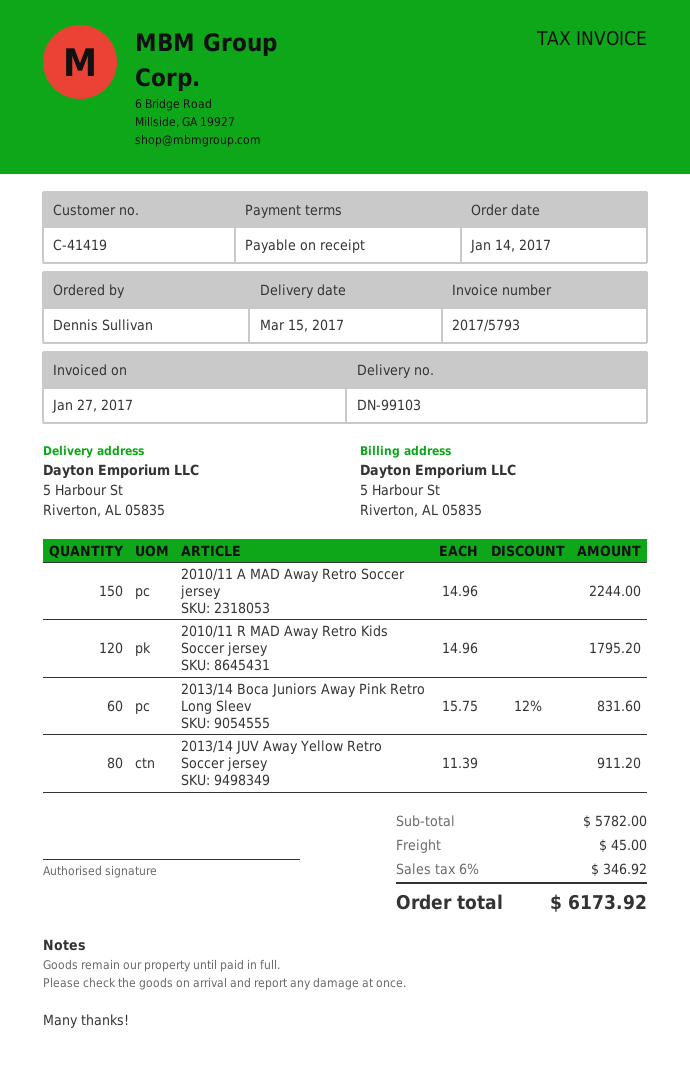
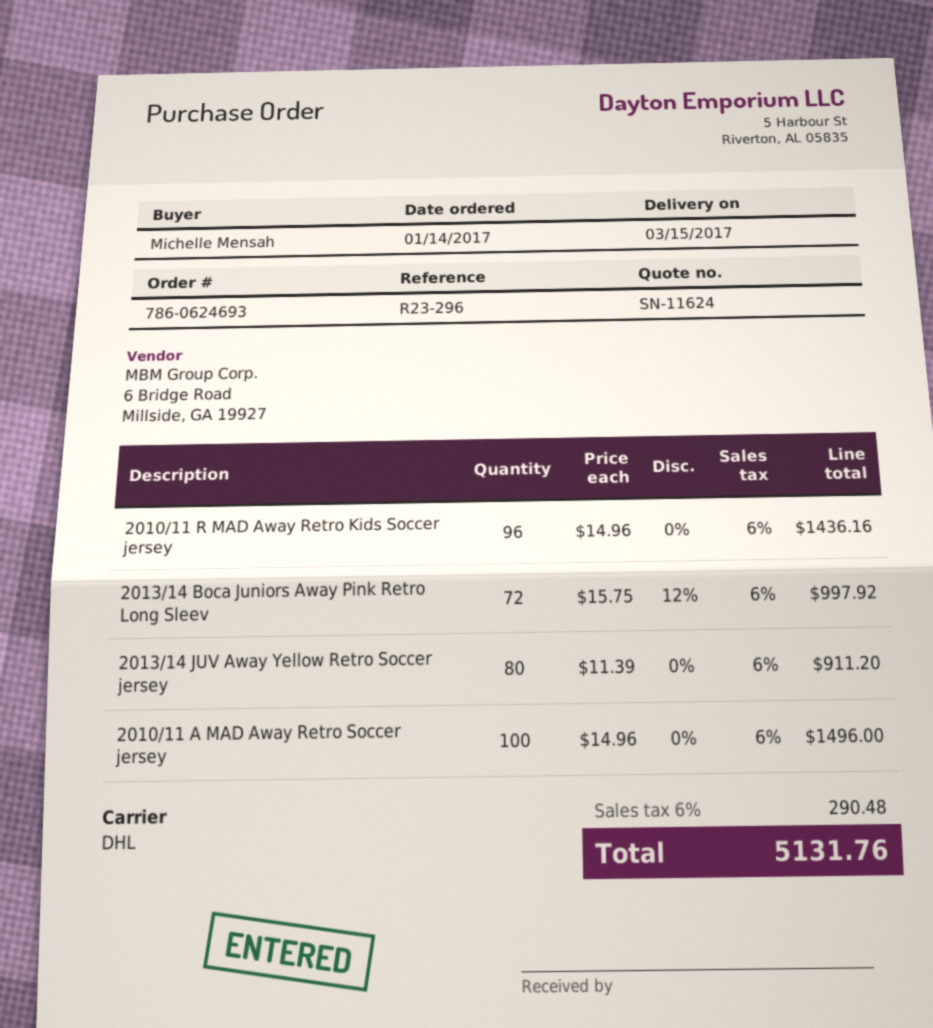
ordered by: Dennis Sullivan -> Michelle Mensah
2010/11 A MAD Away Retro Soccer jersey: 150 x 14.96 = 2244.00 -> 100 x 14.96 = 1496.00
2010/11 R MAD Away Retro Kids Soccer jersey: 120 x 14.96 = 1795.20 -> 96 x 14.96 = 1436.16
2013/14 Boca Juniors Away Pink Retro Long Sleev: 60 x 15.75 - 12% = 831.60 -> 72 x 15.75 - 12% = 997.92
shipping: 45.00 -> none
tax: 6% = 346.92 -> 6% = 290.48
total: 6173.92 -> 5131.76

